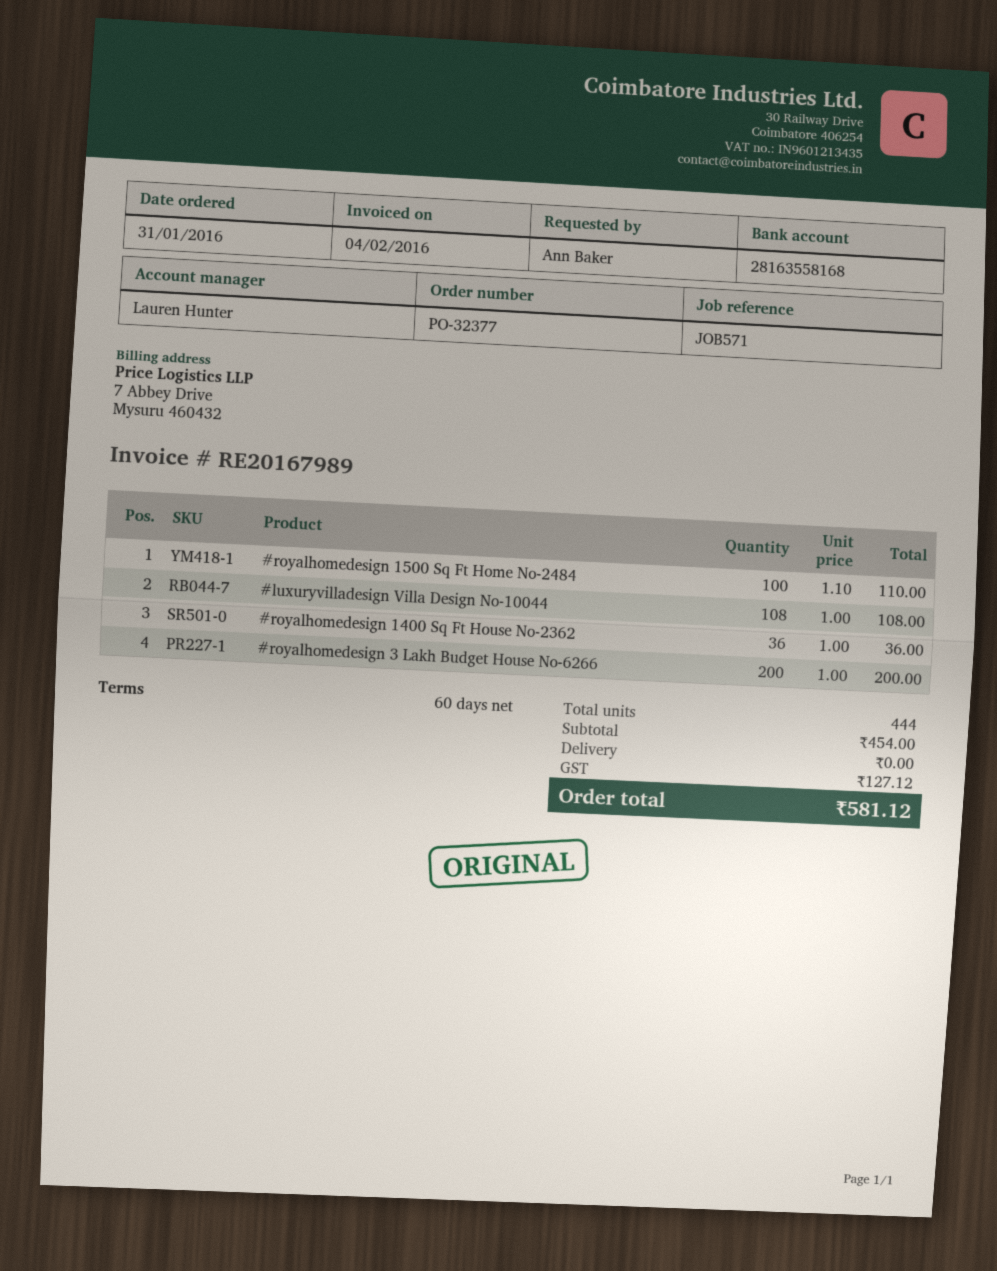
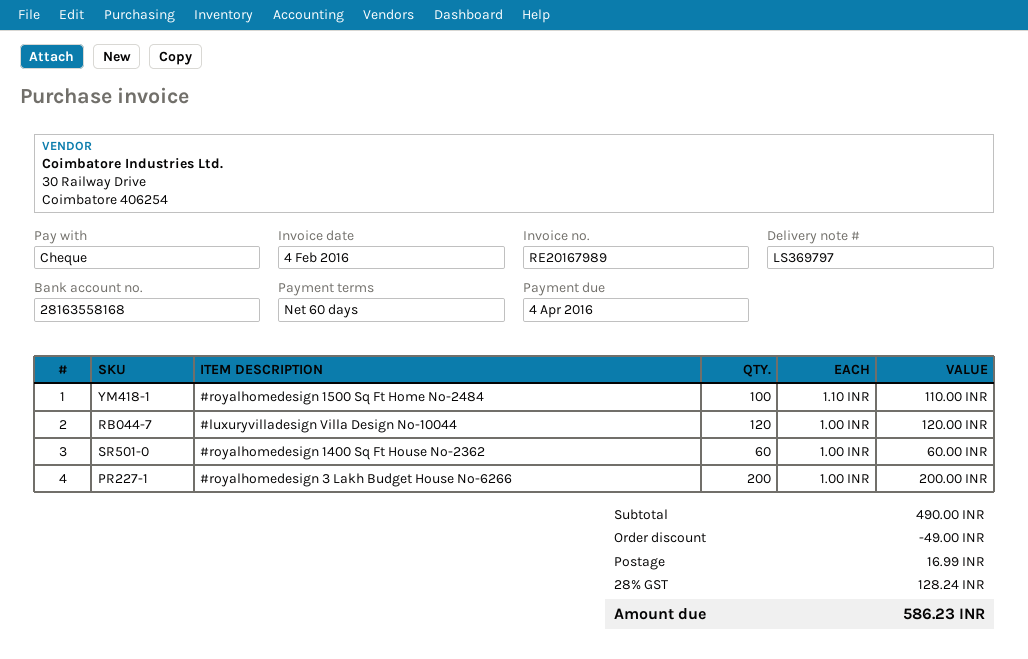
#luxuryvilladesign Villa Design No-10044: 108 x 1.00 = 108.00 -> 120 x 1.00 = 120.00
#royalhomedesign 1400 Sq Ft House No-2362: 36 x 1.00 = 36.00 -> 60 x 1.00 = 60.00
subtotal: 454.00 -> 490.00
discount: none -> 49.00
shipping: 0.00 -> 16.99
tax: 127.12 -> 128.24
total: 581.12 -> 586.23

